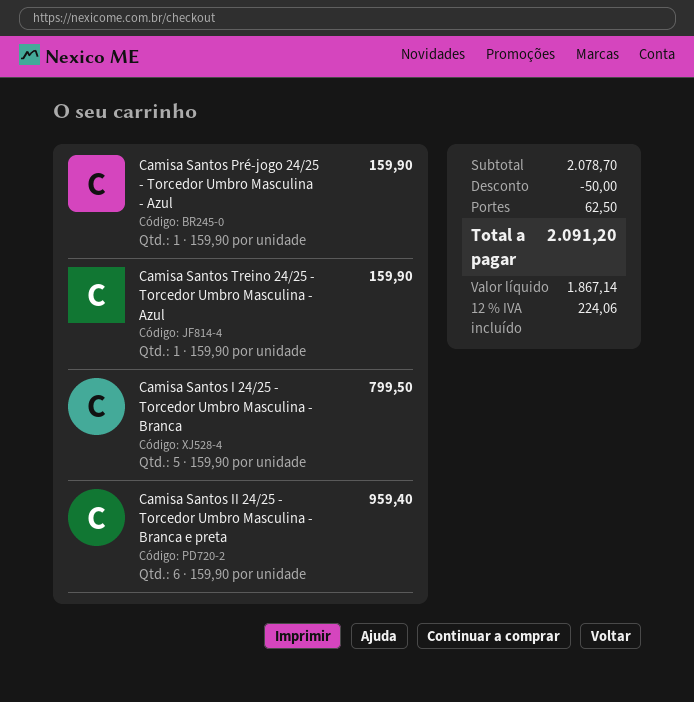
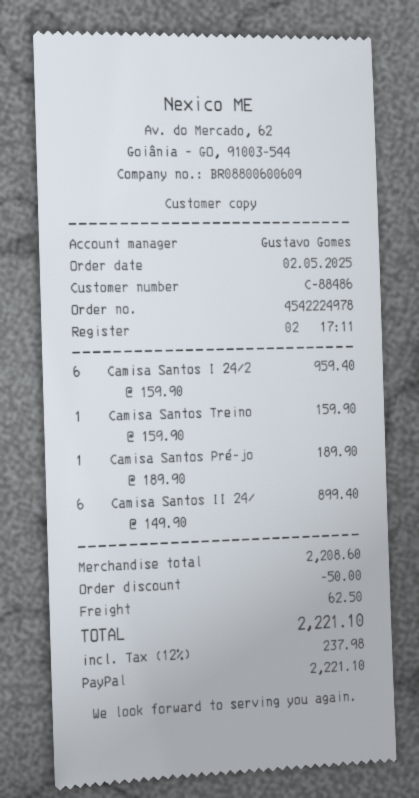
Camisa Santos Pré-jogo 24/25 - Torcedor Umbro Masculina - Azul: 1 x 159.90 = 159.90 -> 1 x 189.90 = 189.90
Camisa Santos I 24/25 - Torcedor Umbro Masculina - Branca: 5 x 159.90 = 799.50 -> 6 x 159.90 = 959.40
Camisa Santos II 24/25 - Torcedor Umbro Masculina - Branca e preta: 6 x 159.90 = 959.40 -> 6 x 149.90 = 899.40
subtotal: 2078.70 -> 2208.60
tax: 12% = 224.06 -> 12% = 237.98
total: 2091.20 -> 2221.10

